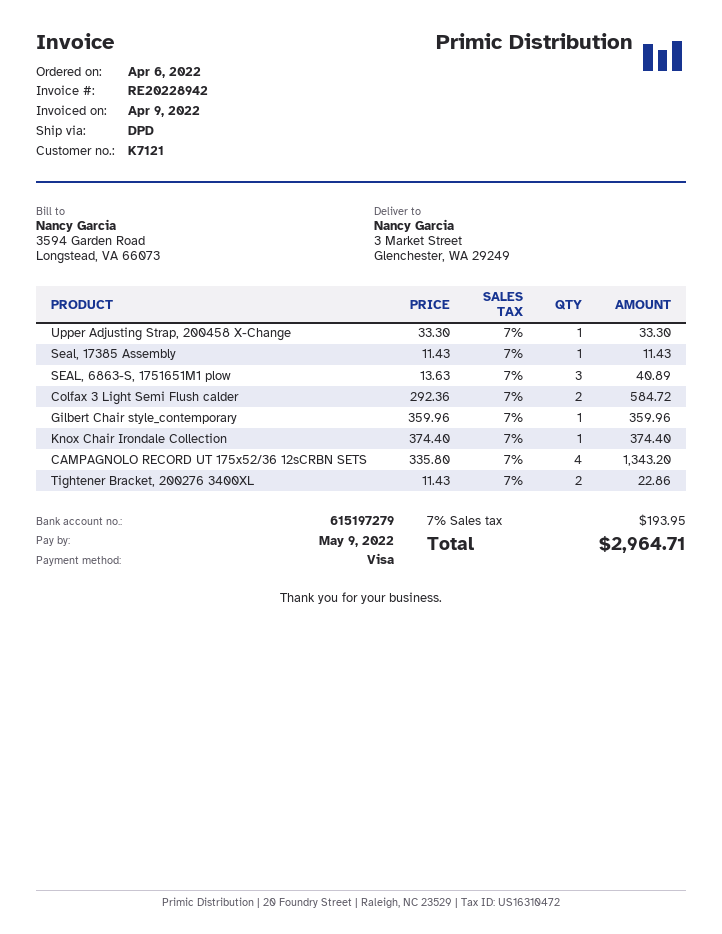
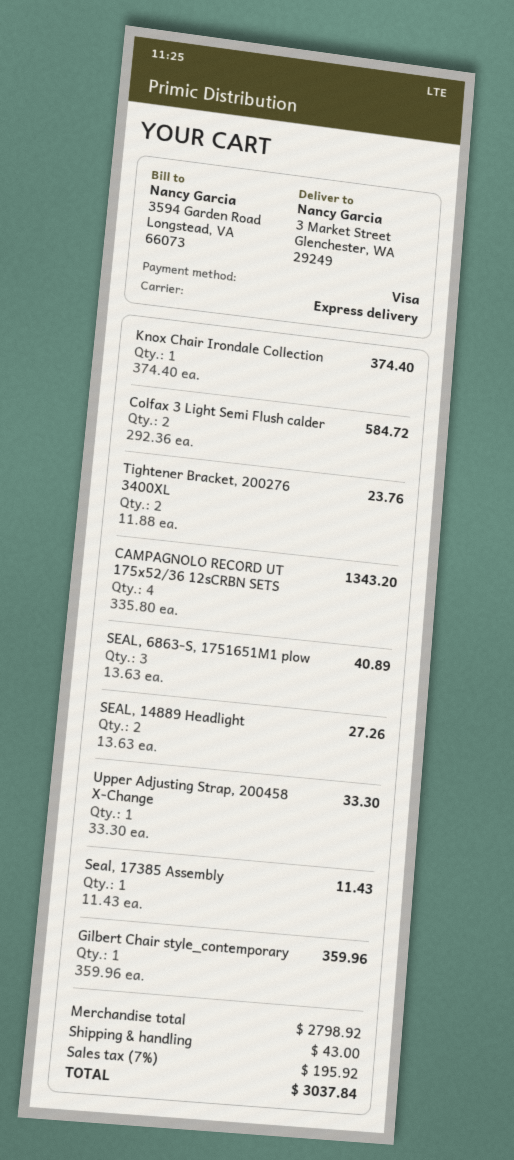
shipping method: DPD -> express
Tightener Bracket, 200276 3400XL: 2 x 11.43 = 22.86 -> 2 x 11.88 = 23.76
SEAL, 14889 Headlight: none -> 2 x 13.63 = 27.26
shipping: none -> 43.00
tax: 7% = 193.95 -> 7% = 195.92
total: 2964.71 -> 3037.84

